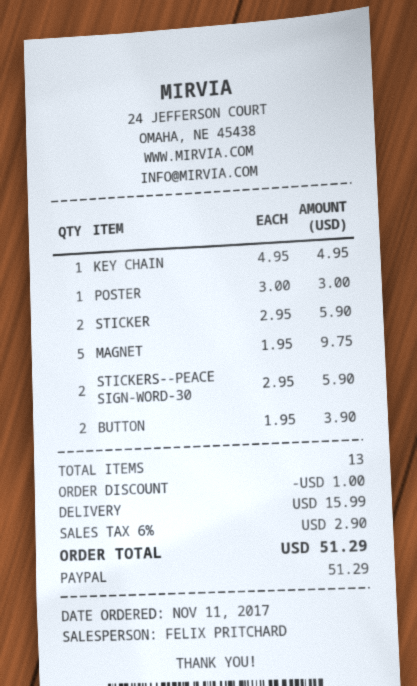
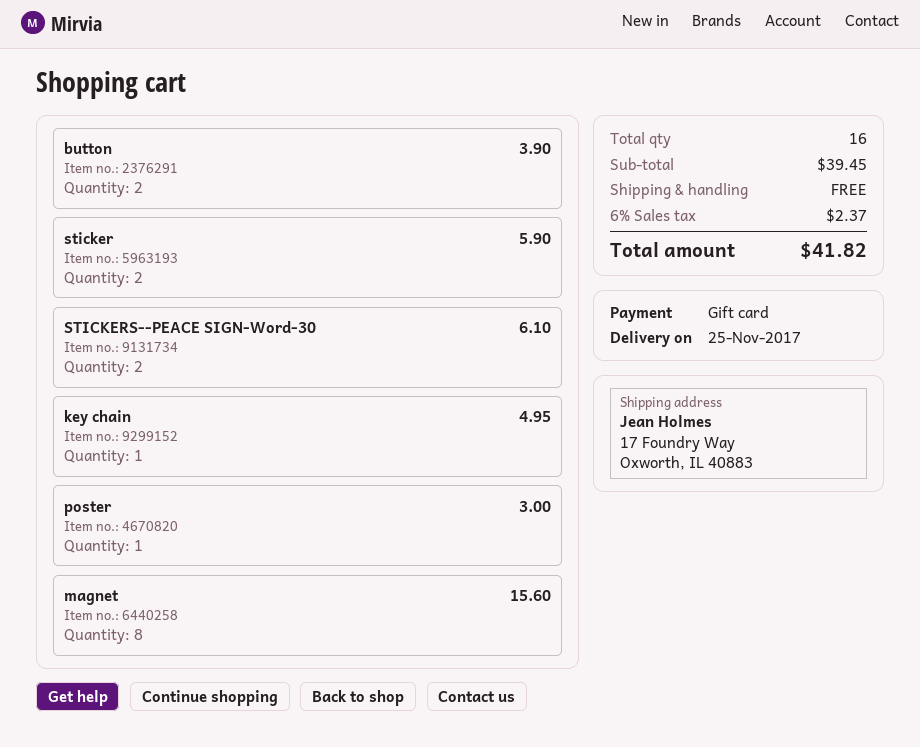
payment method: PayPal -> gift card
MAGNET: 5 for 9.75 -> 8 for 15.60
STICKERS--PEACE SIGN-WORD-30: 2 for 5.90 -> 2 for 6.10
total quantity: 13 -> 16
discount: 1.00 -> none
shipping: 15.99 -> 0.00
tax: 6% = 2.90 -> 6% = 2.37
total: 51.29 -> 41.82

